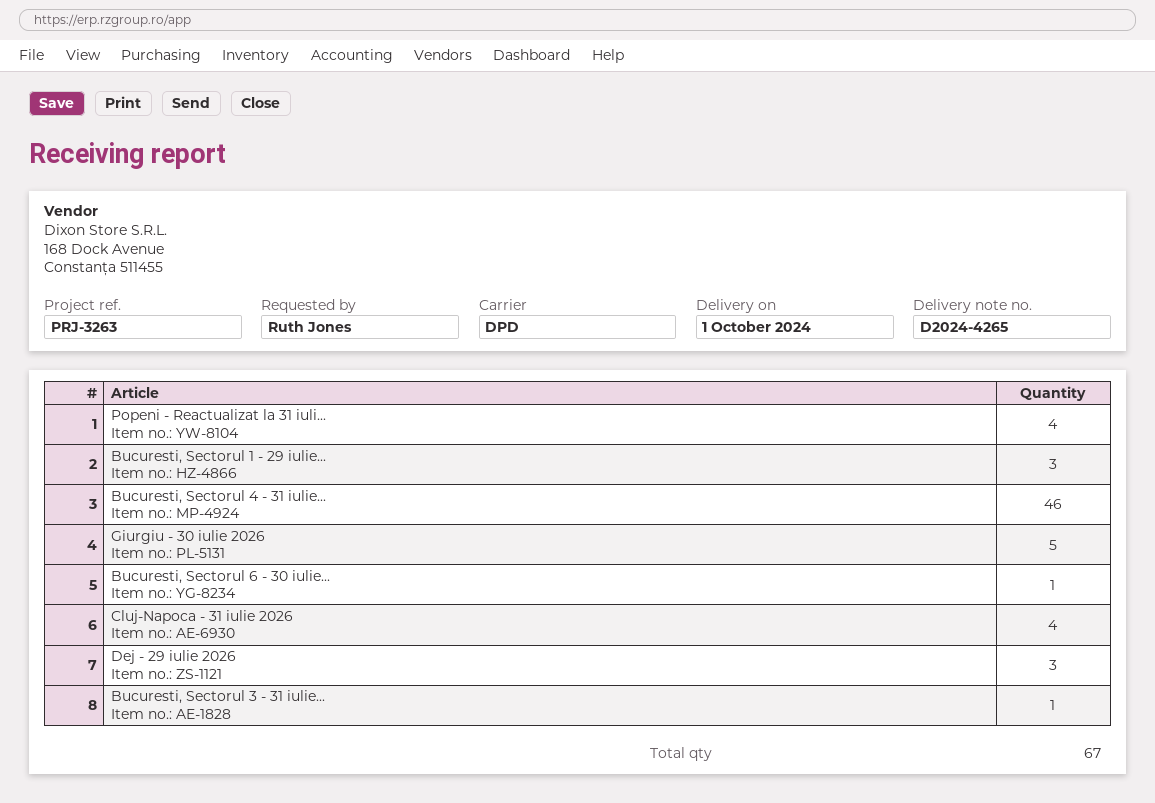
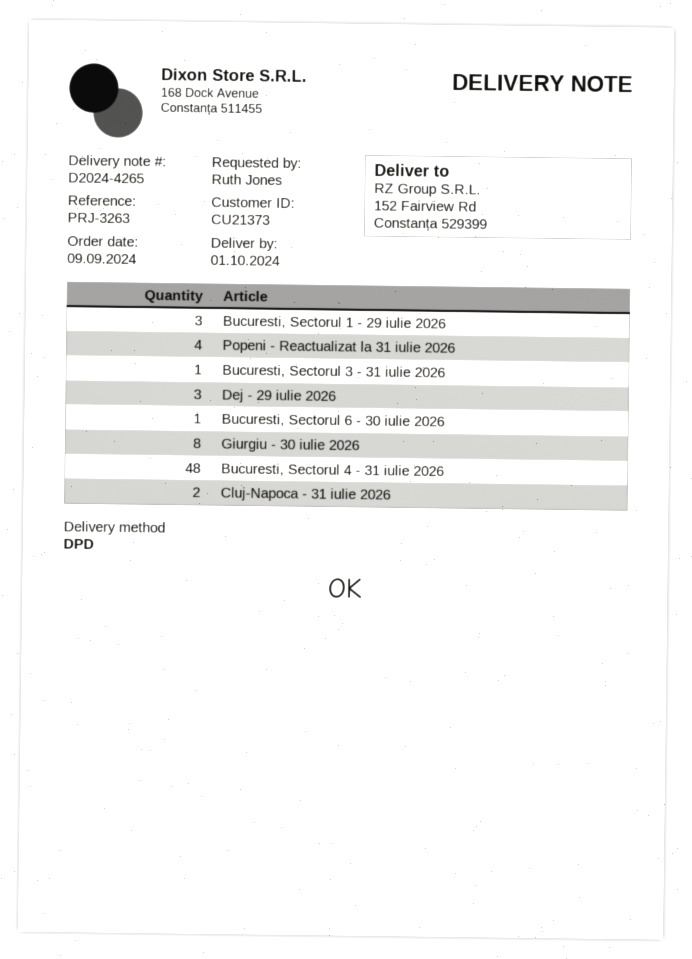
Bucuresti, Sectorul 4 - 31 iulie...: 46 -> 48
Giurgiu - 30 iulie 2026: 5 -> 8
Cluj-Napoca - 31 iulie 2026: 4 -> 2

